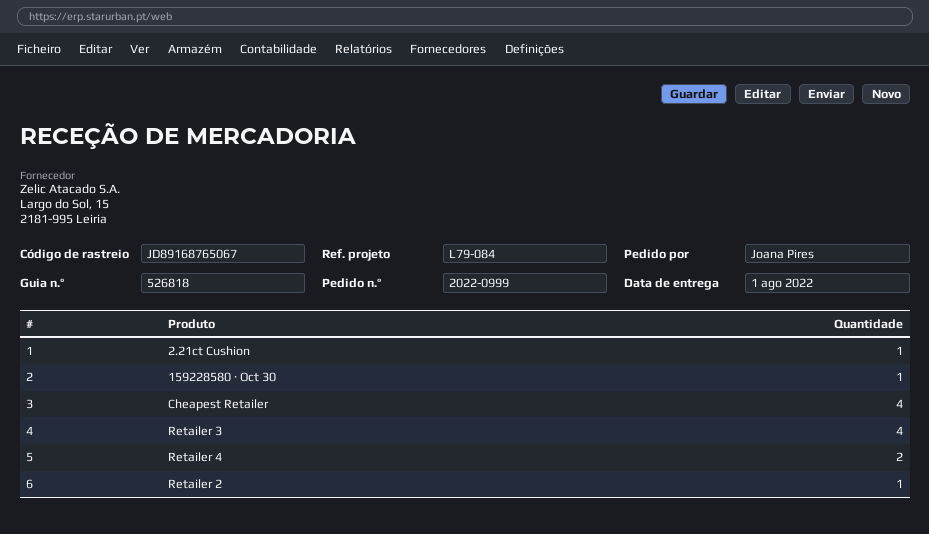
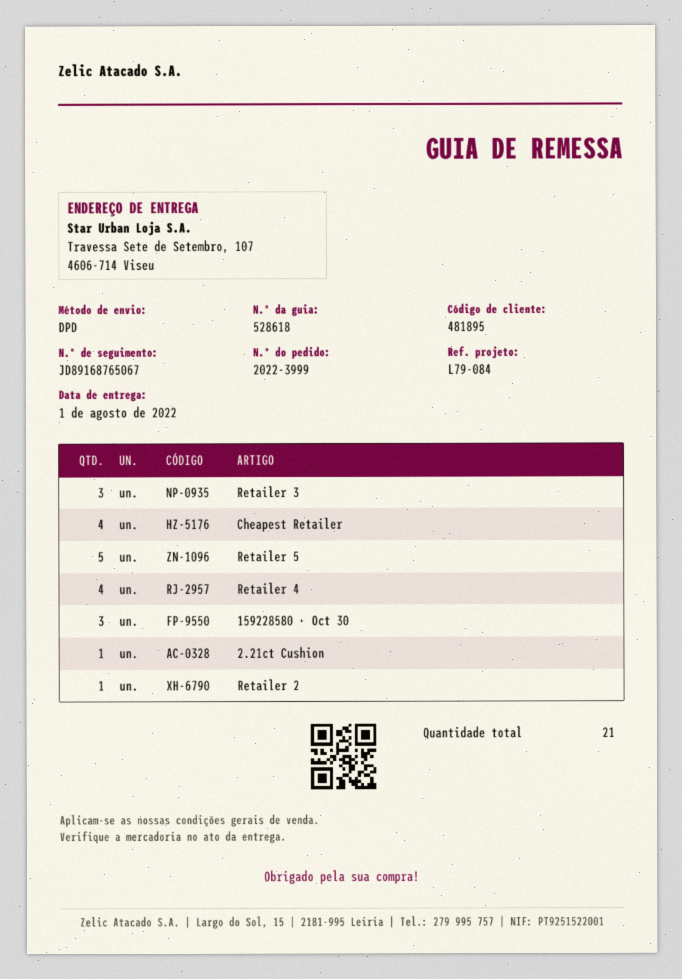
order number: 2022-0999 -> 2022-3999
delivery note number: 526818 -> 528618
159228580 · Oct 30: 1 -> 3
Retailer 3: 4 -> 3
Retailer 4: 2 -> 4
Retailer 5: none -> 5

